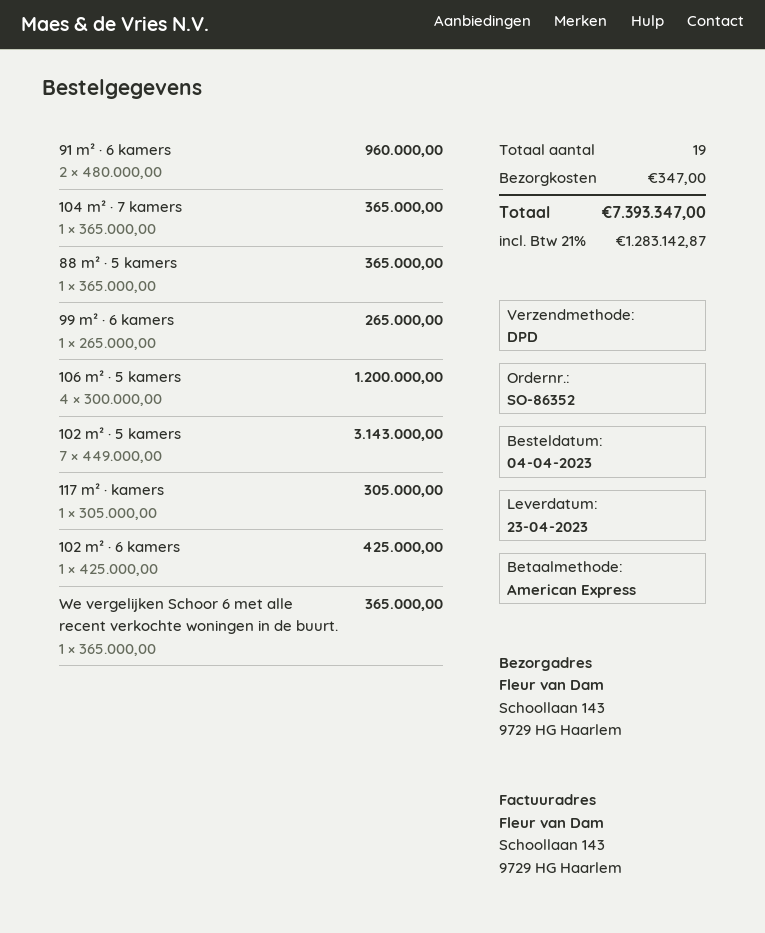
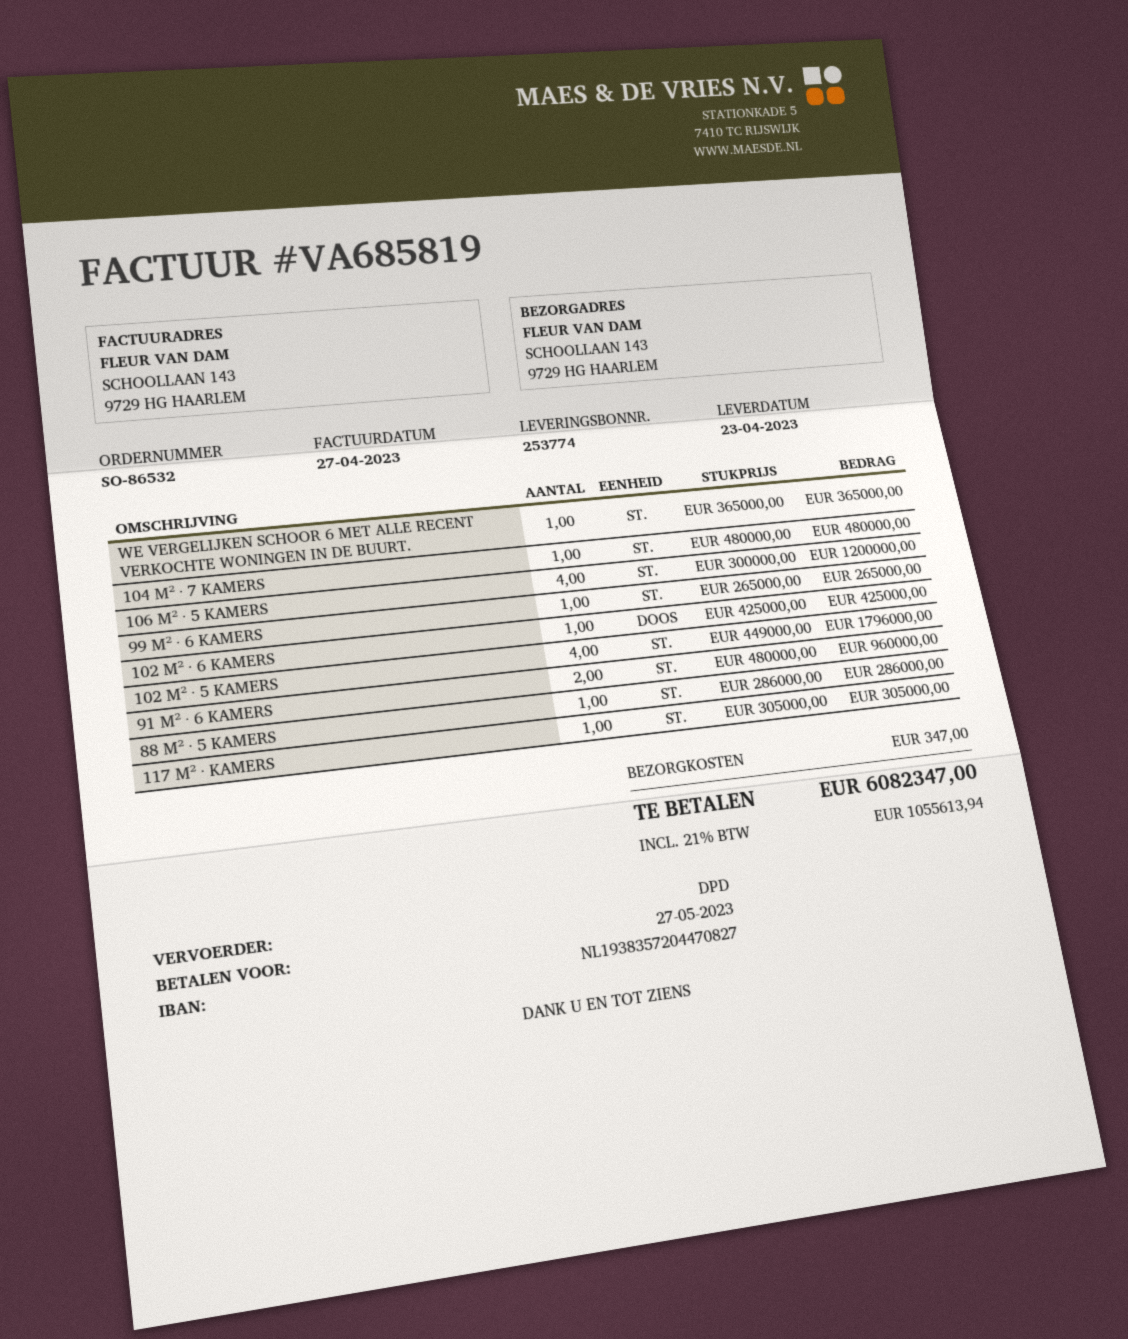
order number: SO-86352 -> SO-86532
104 m² · 7 kamers: 1 x 365000.00 = 365000.00 -> 1 x 480000.00 = 480000.00
88 m² · 5 kamers: 1 x 365000.00 = 365000.00 -> 1 x 286000.00 = 286000.00
102 m² · 5 kamers: 7 x 449000.00 = 3143000.00 -> 4 x 449000.00 = 1796000.00
tax: 21% = 1283142.87 -> 21% = 1055613.94
total: 7393347.00 -> 6082347.00

